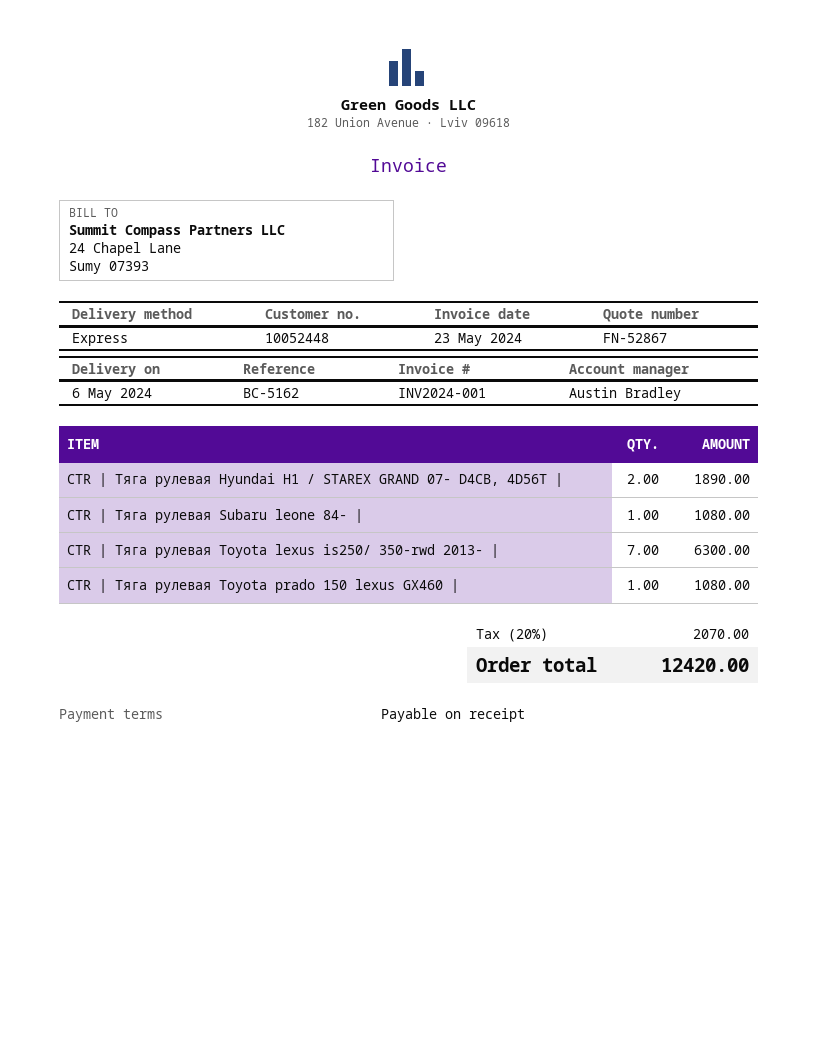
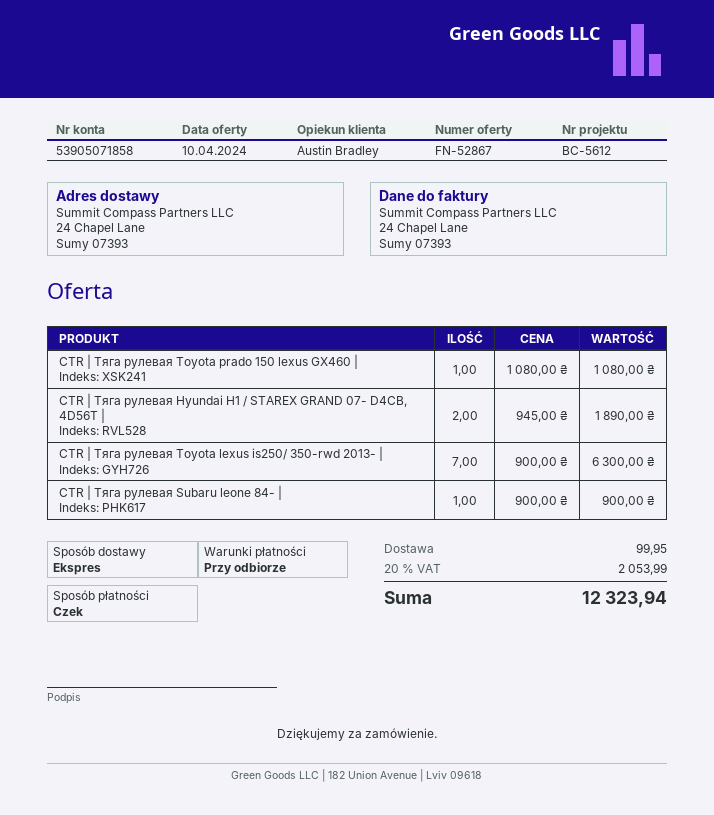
reference: BC-5162 -> BC-5612
CTR | Тяга рулевая Subaru leone 84- |: 1 for 1080.00 -> 1 for 900.00
shipping: none -> 99.95
tax: 20% = 2070.00 -> 20% = 2053.99
total: 12420.00 -> 12323.94

